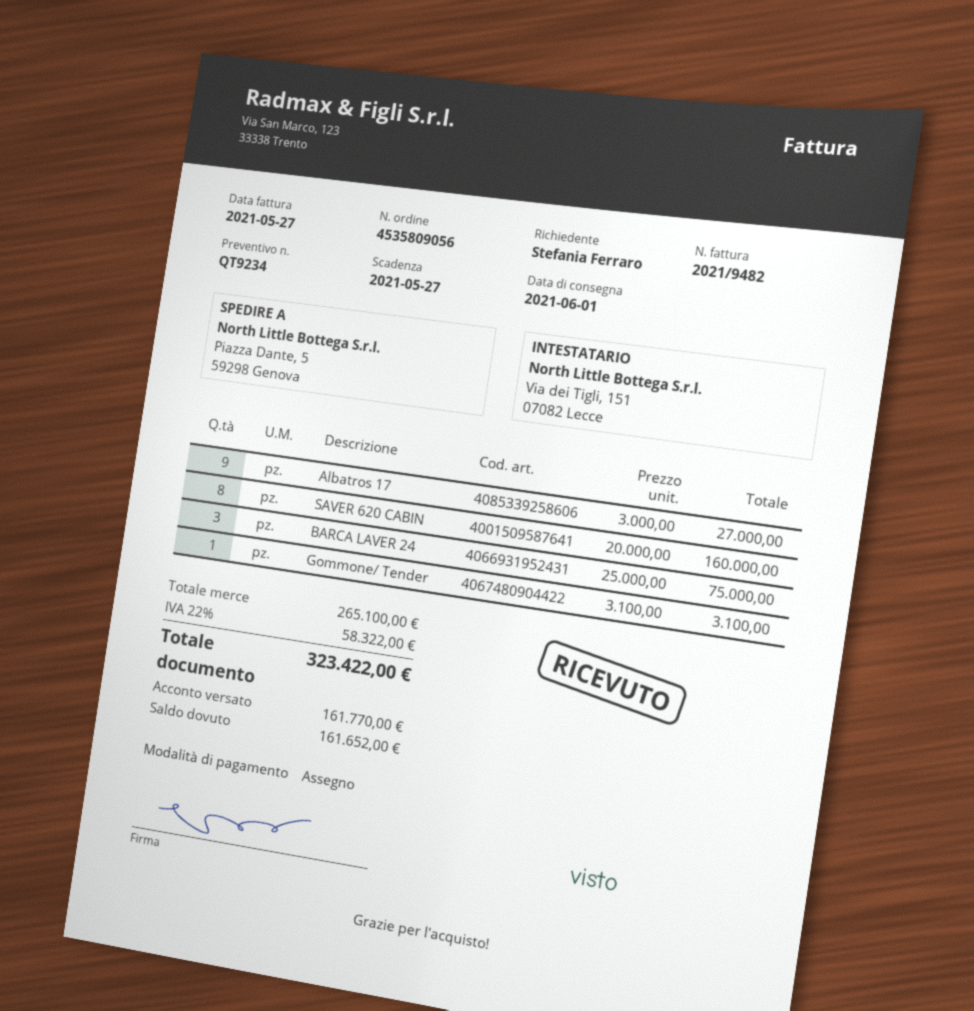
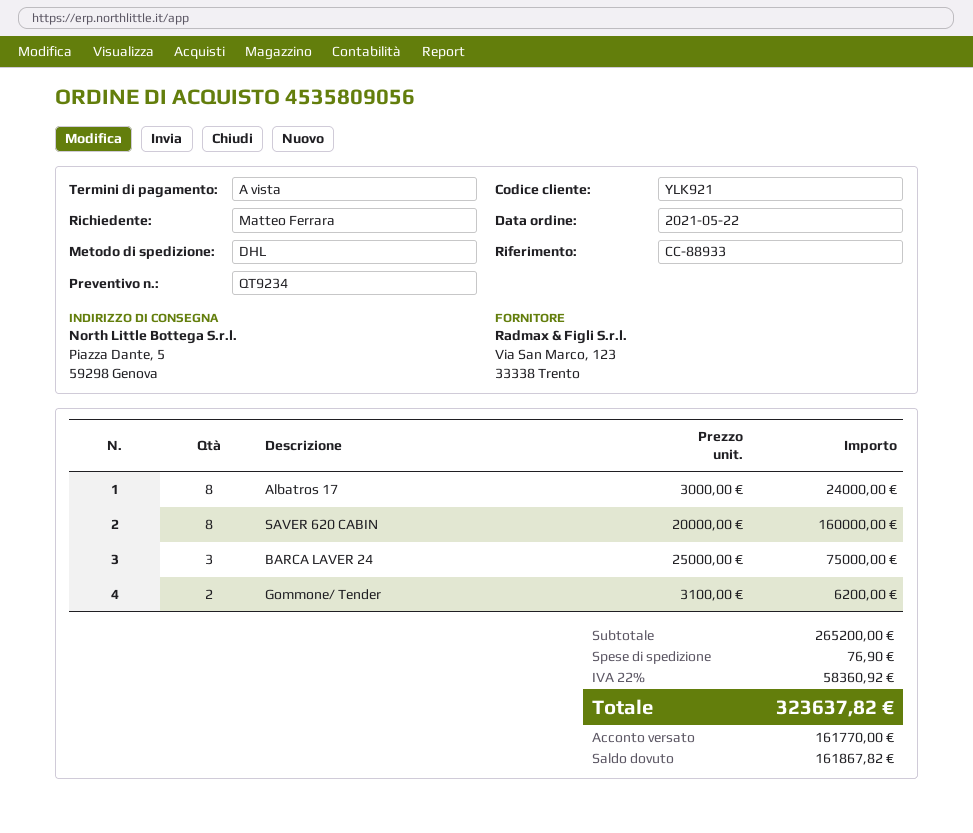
ordered by: Stefania Ferraro -> Matteo Ferrara
Albatros 17: 9 x 3000.00 = 27000.00 -> 8 x 3000.00 = 24000.00
Gommone/ Tender: 1 x 3100.00 = 3100.00 -> 2 x 3100.00 = 6200.00
subtotal: 265100.00 -> 265200.00
shipping: none -> 76.90
tax: 22% = 58322.00 -> 22% = 58360.92
total: 323422.00 -> 323637.82
balance: 161652.00 -> 161867.82

